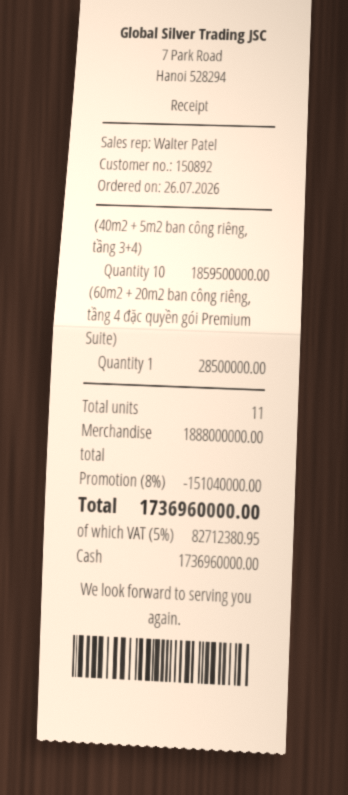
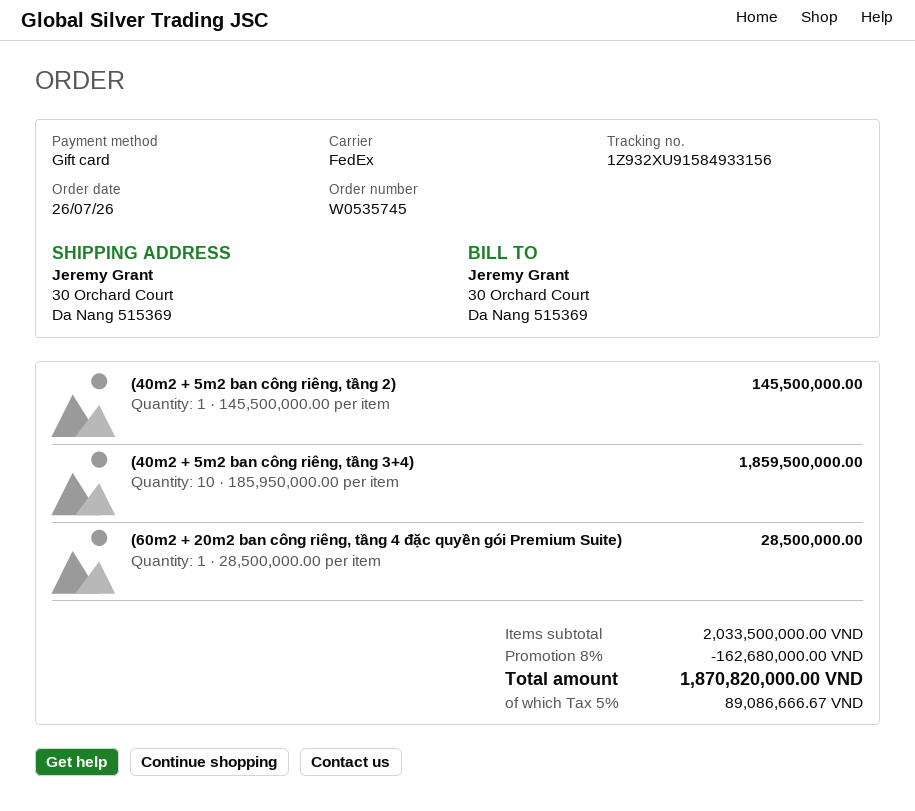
payment method: cash -> gift card
(40m2 + 5m2 ban công riêng, tầng 2): none -> 1 for 145500000.00
subtotal: 1888000000.00 -> 2033500000.00
discount: 8% = 151040000.00 -> 8% = 162680000.00
tax: 5% = 82712380.95 -> 5% = 89086666.67
total: 1736960000.00 -> 1870820000.00

